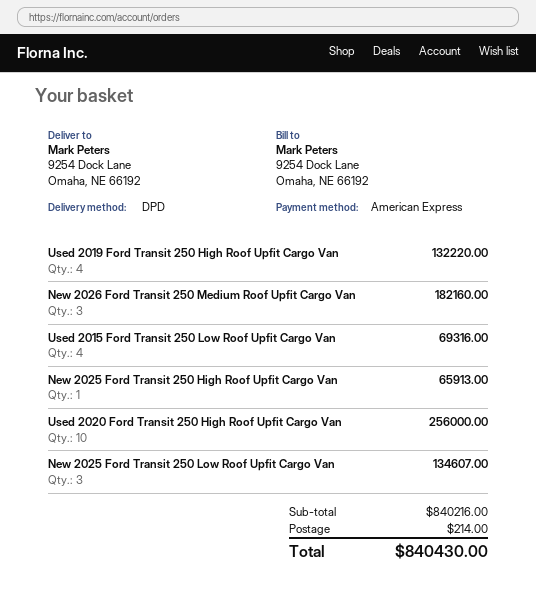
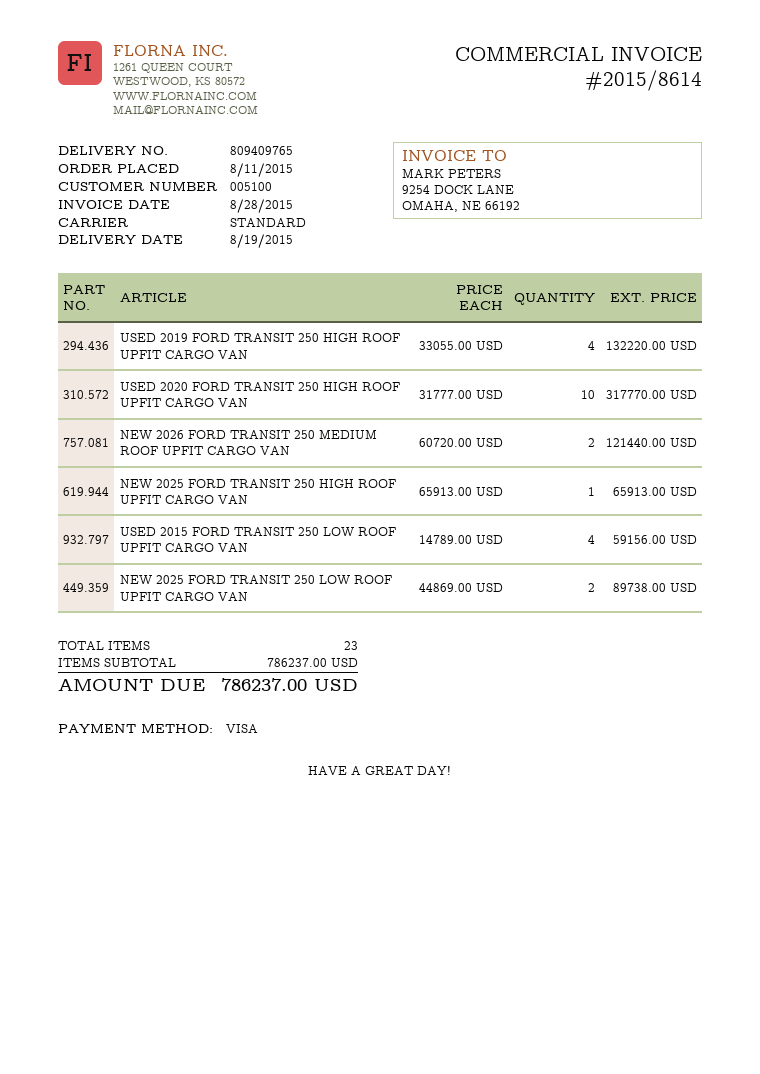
payment method: American Express -> Visa
shipping method: DPD -> standard
New 2026 Ford Transit 250 Medium Roof Upfit Cargo Van: 3 for 182160.00 -> 2 for 121440.00
Used 2015 Ford Transit 250 Low Roof Upfit Cargo Van: 4 for 69316.00 -> 4 for 59156.00
Used 2020 Ford Transit 250 High Roof Upfit Cargo Van: 10 for 256000.00 -> 10 for 317770.00
New 2025 Ford Transit 250 Low Roof Upfit Cargo Van: 3 for 134607.00 -> 2 for 89738.00
subtotal: 840216.00 -> 786237.00
shipping: 214.00 -> none
total: 840430.00 -> 786237.00

